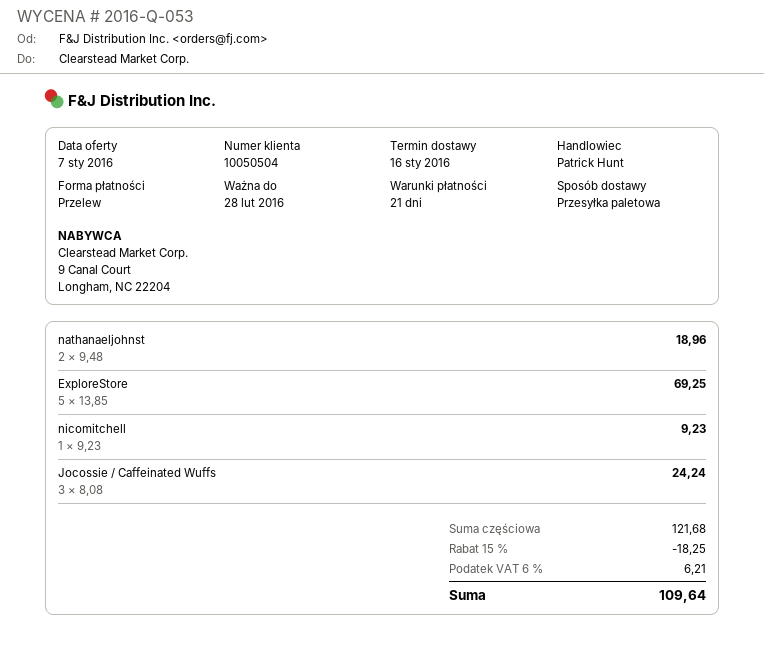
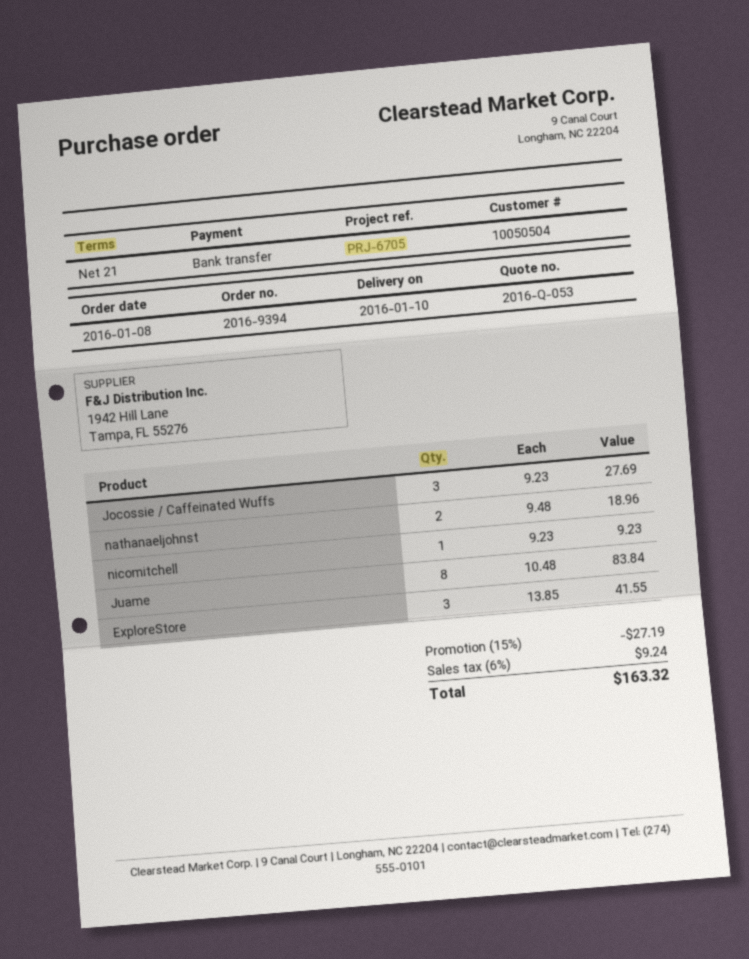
delivery date: 2016-01-16 -> 2016-01-10
ExploreStore: 5 x 13.85 = 69.25 -> 3 x 13.85 = 41.55
Jocossie / Caffeinated Wuffs: 3 x 8.08 = 24.24 -> 3 x 9.23 = 27.69
Juame: none -> 8 x 10.48 = 83.84
discount: 15% = 18.25 -> 15% = 27.19
tax: 6% = 6.21 -> 6% = 9.24
total: 109.64 -> 163.32

